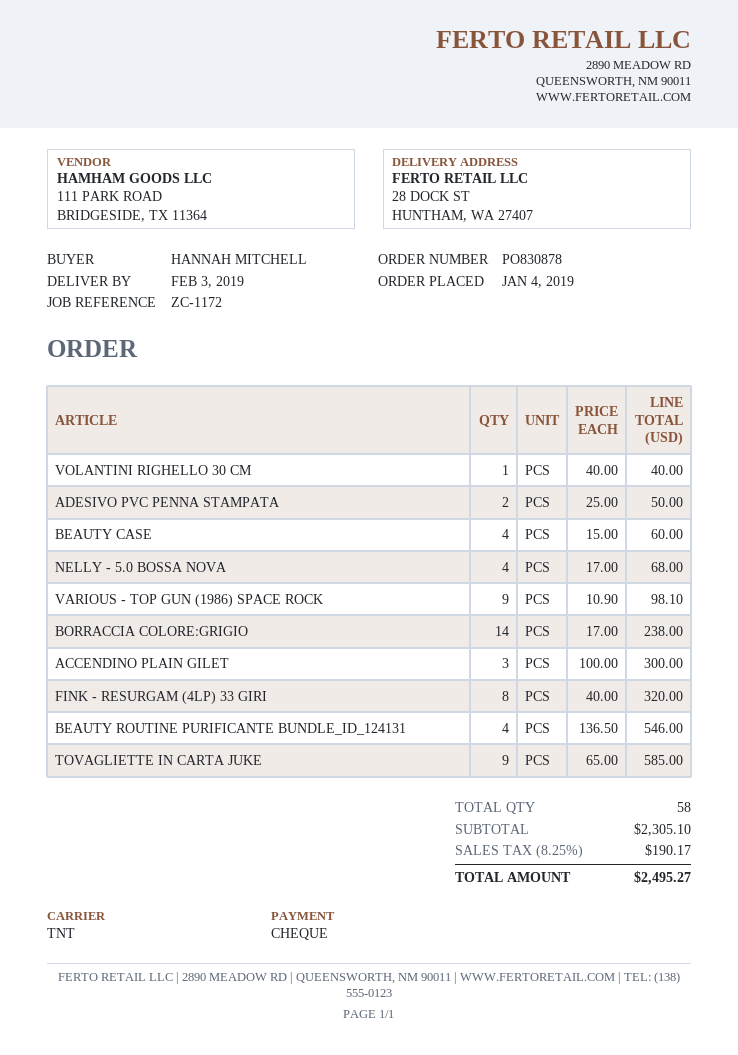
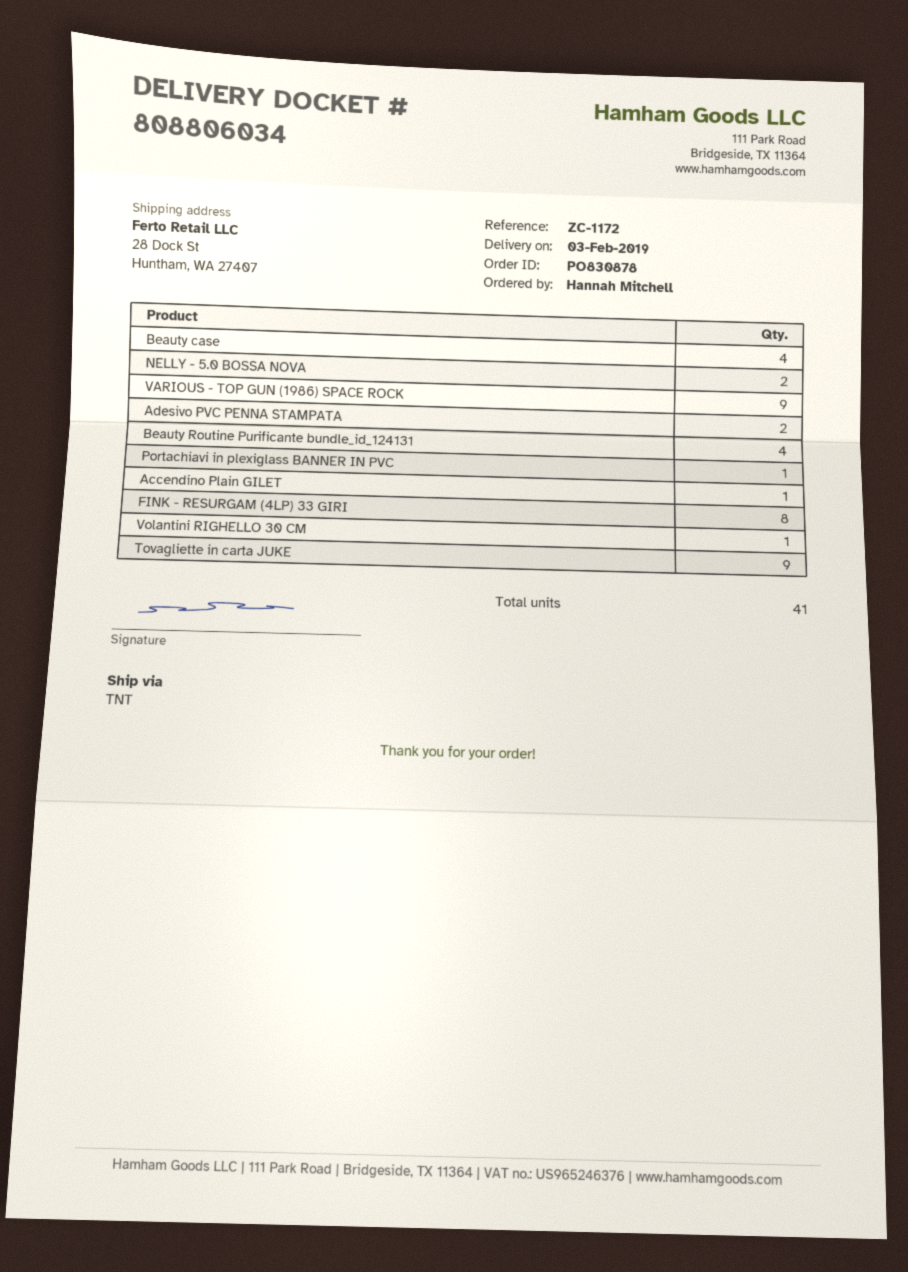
NELLY - 5.0 BOSSA NOVA: 4 -> 2
BORRACCIA COLORE:GRIGIO: 14 -> none
ACCENDINO PLAIN GILET: 3 -> 1
Portachiavi in plexiglass BANNER IN PVC: none -> 1
total quantity: 58 -> 41

